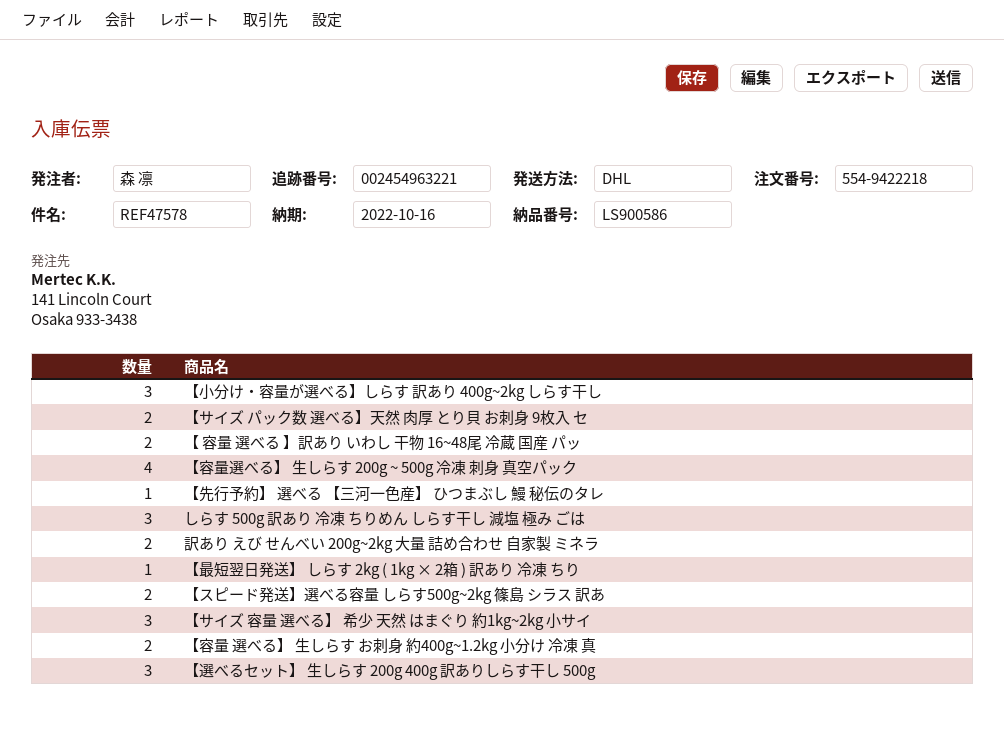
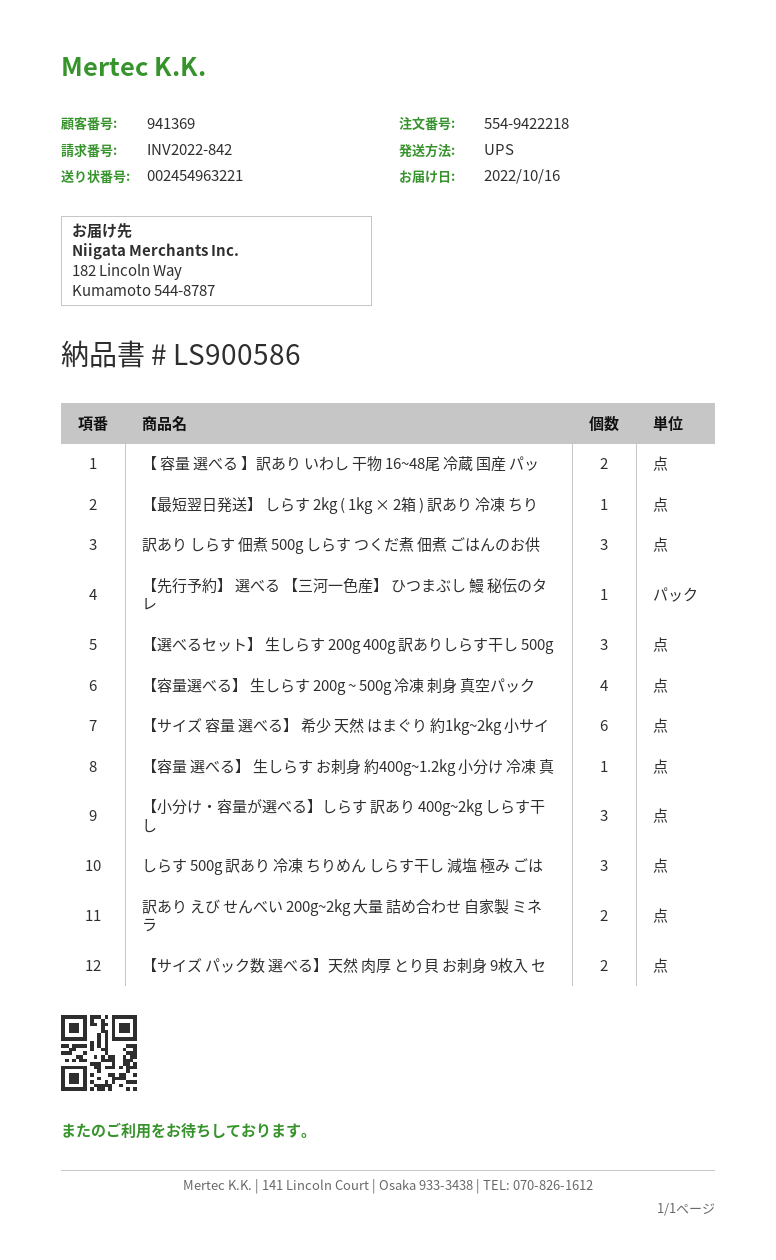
shipping method: DHL -> UPS
【スピード発送】選べる容量 しらす500g~2kg 篠島 シラス 訳あ: 2 -> none
【サイズ 容量 選べる】 希少 天然 はまぐり 約1kg~2kg 小サイ: 3 -> 6
【容量 選べる】 生しらす お刺身 約400g~1.2kg 小分け 冷凍 真: 2 -> 1
訳あり しらす 佃煮 500g しらす つくだ煮 佃煮 ごはんのお供: none -> 3

